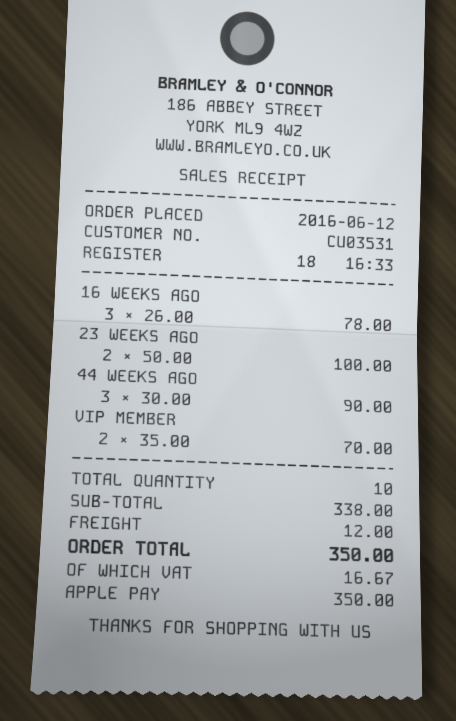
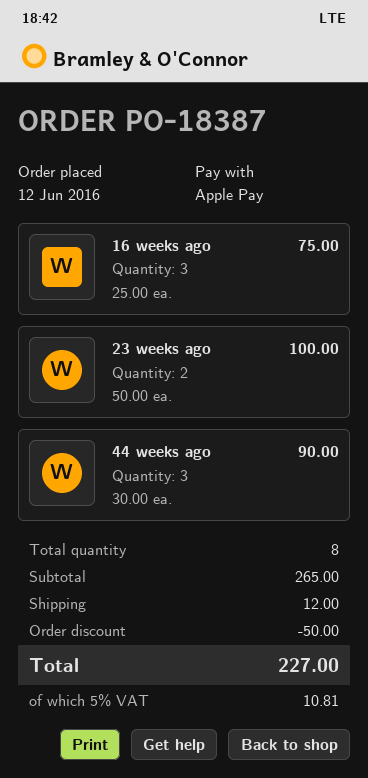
16 WEEKS AGO: 3 x 26.00 = 78.00 -> 3 x 25.00 = 75.00
VIP MEMBER: 2 x 35.00 = 70.00 -> none
total quantity: 10 -> 8
subtotal: 338.00 -> 265.00
discount: none -> 50.00
tax: 16.67 -> 10.81
total: 350.00 -> 227.00

